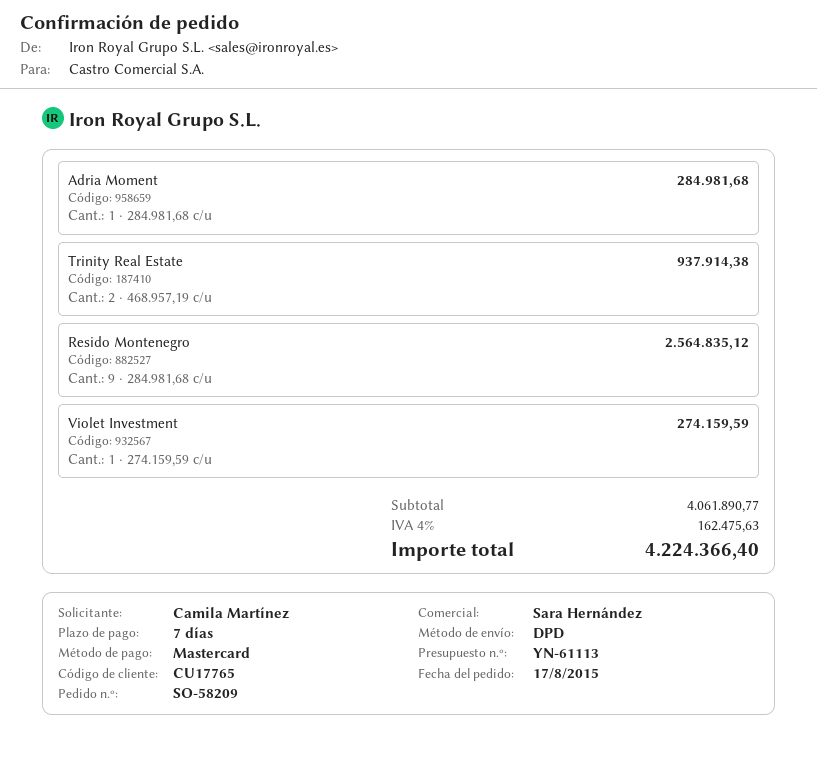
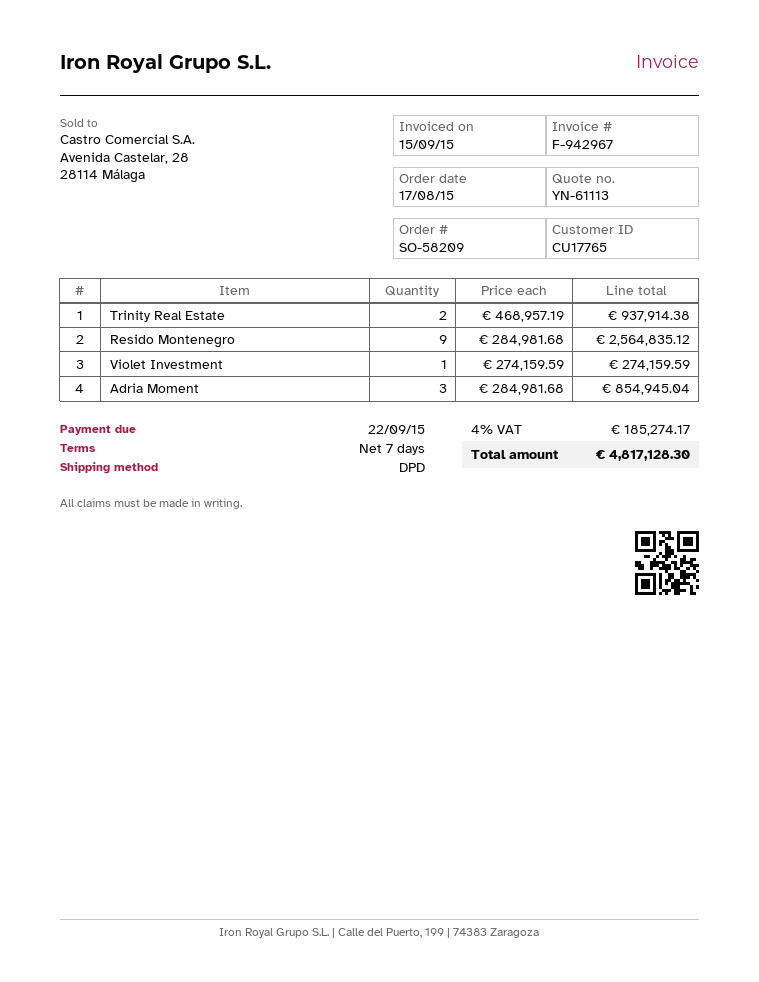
Adria Moment: 1 x 284981.68 = 284981.68 -> 3 x 284981.68 = 854945.04
tax: 4% = 162475.63 -> 4% = 185274.17
total: 4224366.40 -> 4817128.30

